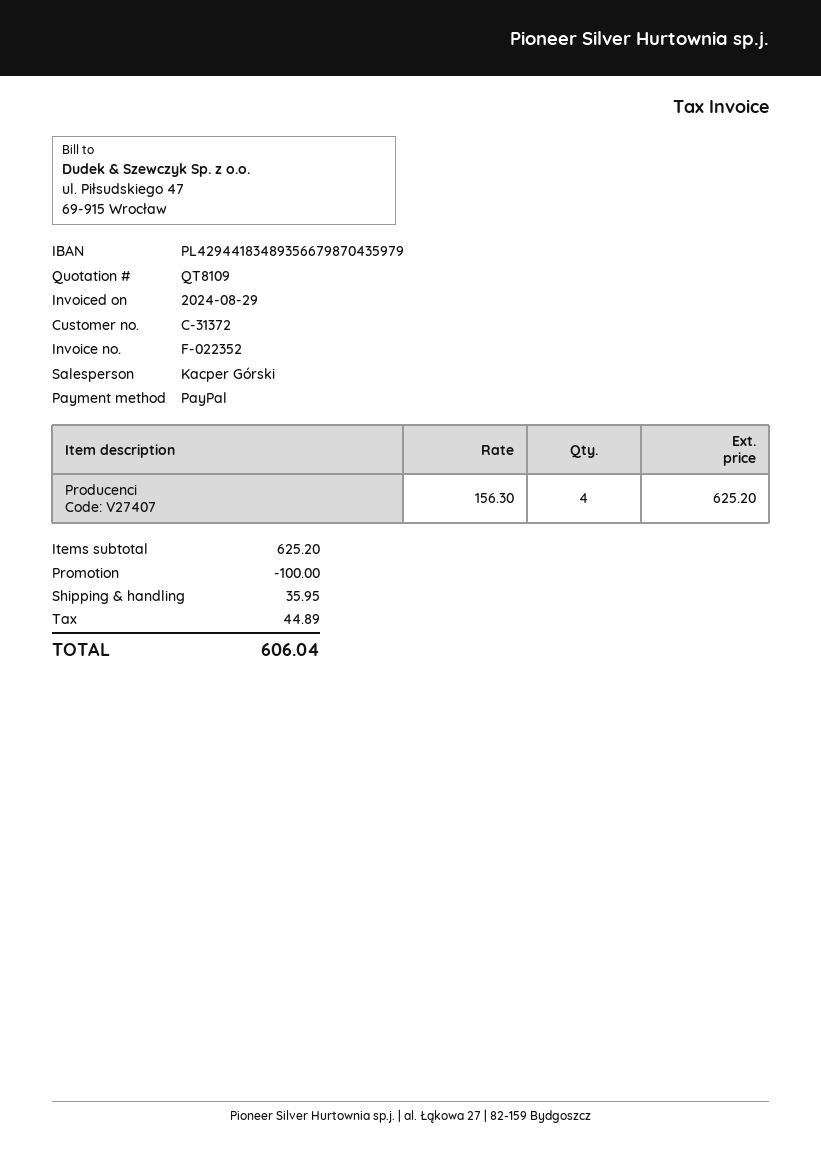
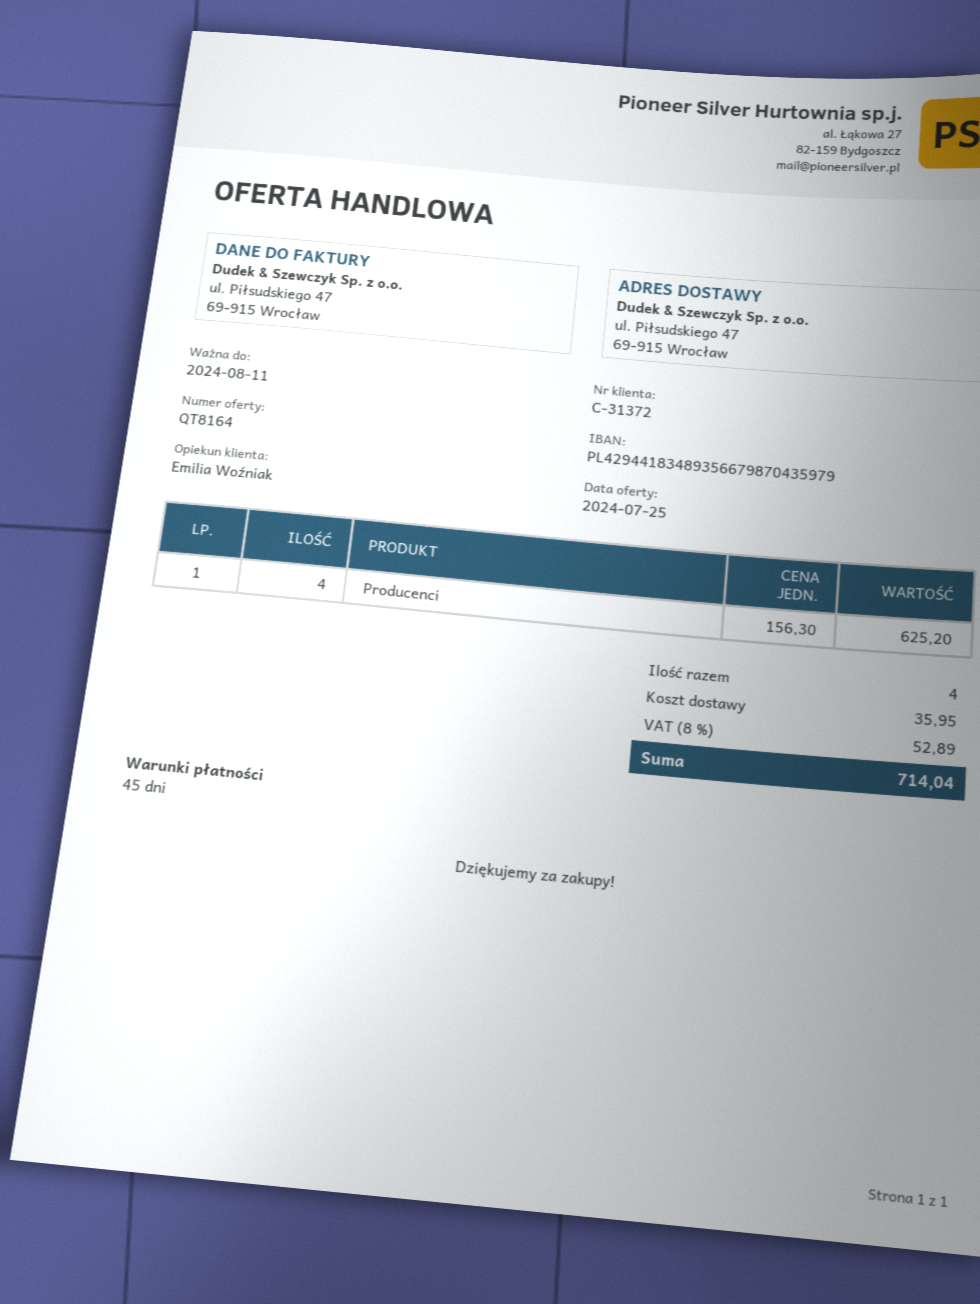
quote number: QT8109 -> QT8164
sales rep: Kacper Górski -> Emilia Woźniak
discount: 100.00 -> none
tax: 44.89 -> 52.89
total: 606.04 -> 714.04

